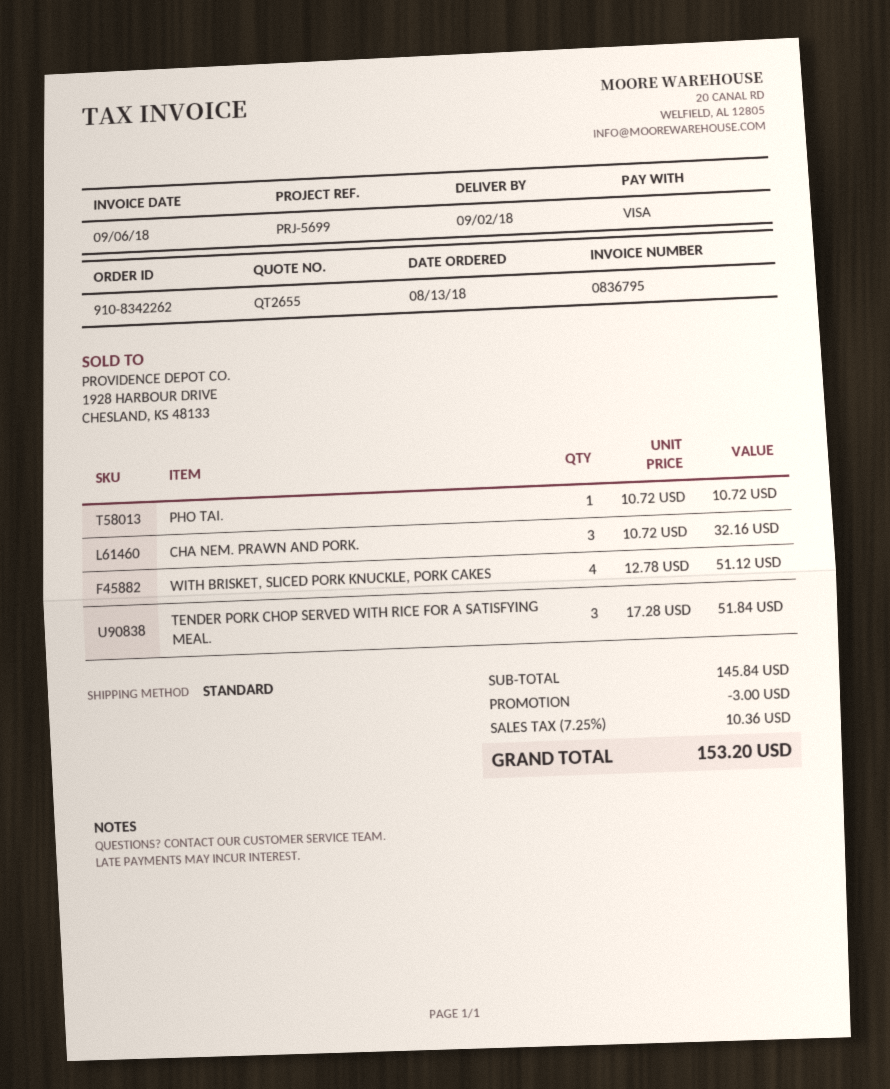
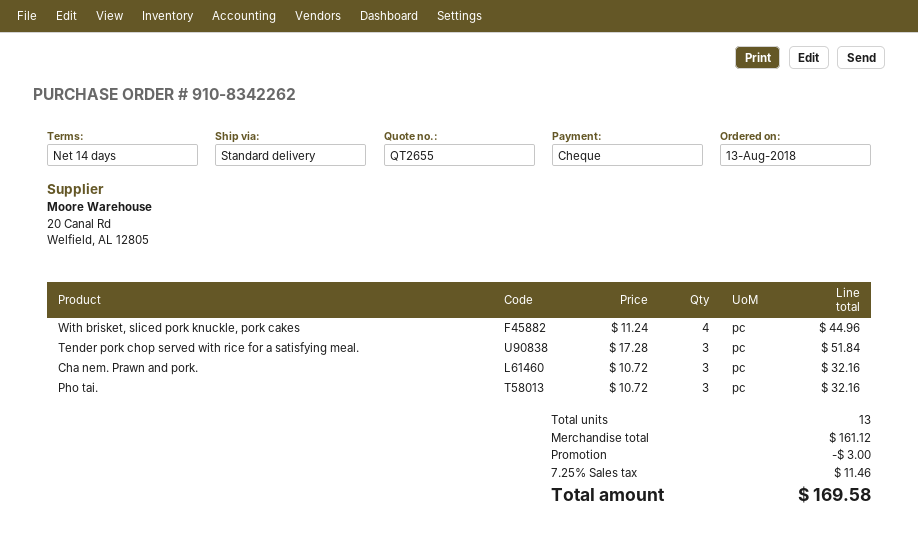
payment method: Visa -> cheque
PHO TAI.: 1 x 10.72 = 10.72 -> 3 x 10.72 = 32.16
WITH BRISKET, SLICED PORK KNUCKLE, PORK CAKES: 4 x 12.78 = 51.12 -> 4 x 11.24 = 44.96
subtotal: 145.84 -> 161.12
tax: 7.25% = 10.36 -> 7.25% = 11.46
total: 153.20 -> 169.58

